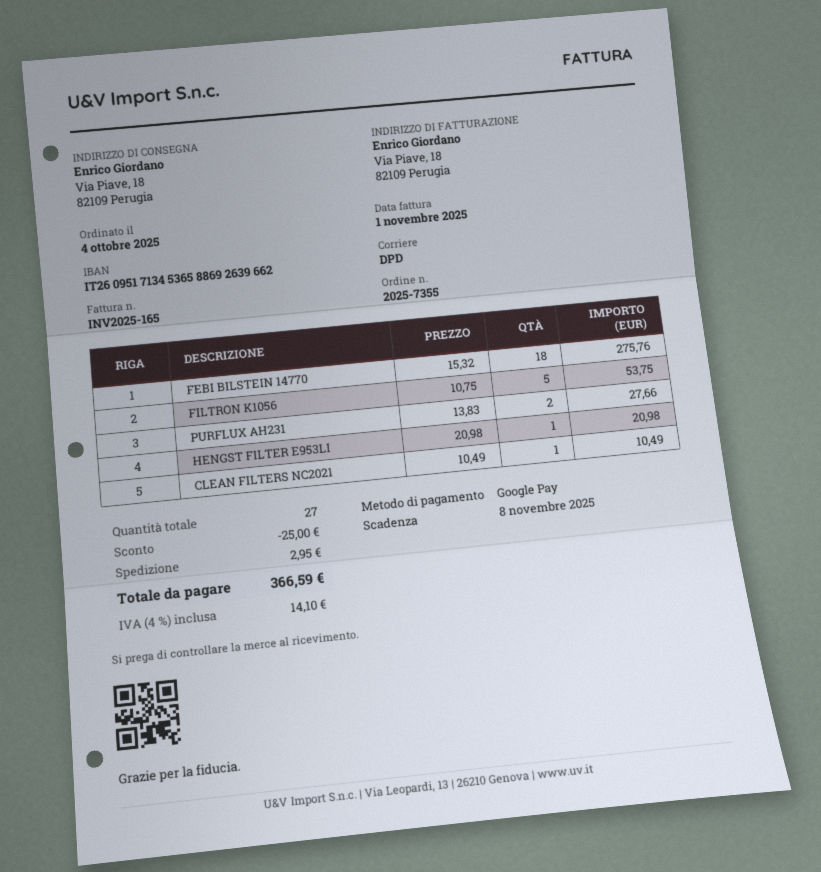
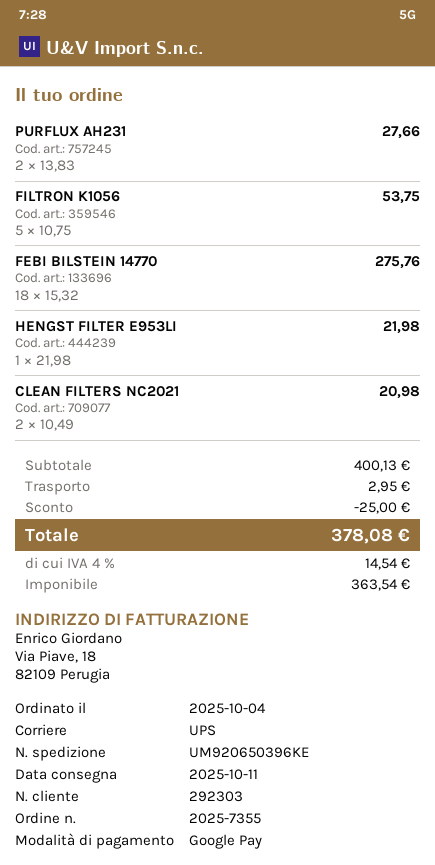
shipping method: DPD -> UPS
HENGST FILTER E953LI: 1 x 20.98 = 20.98 -> 1 x 21.98 = 21.98
CLEAN FILTERS NC2021: 1 x 10.49 = 10.49 -> 2 x 10.49 = 20.98
tax: 4% = 14.10 -> 4% = 14.54
total: 366.59 -> 378.08

